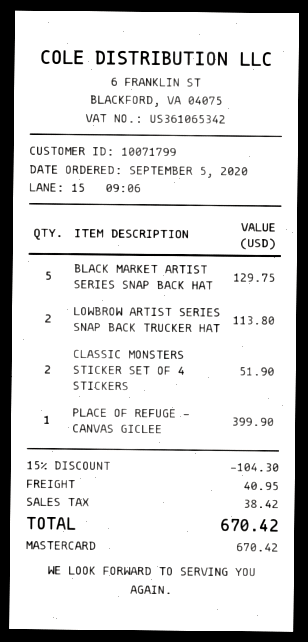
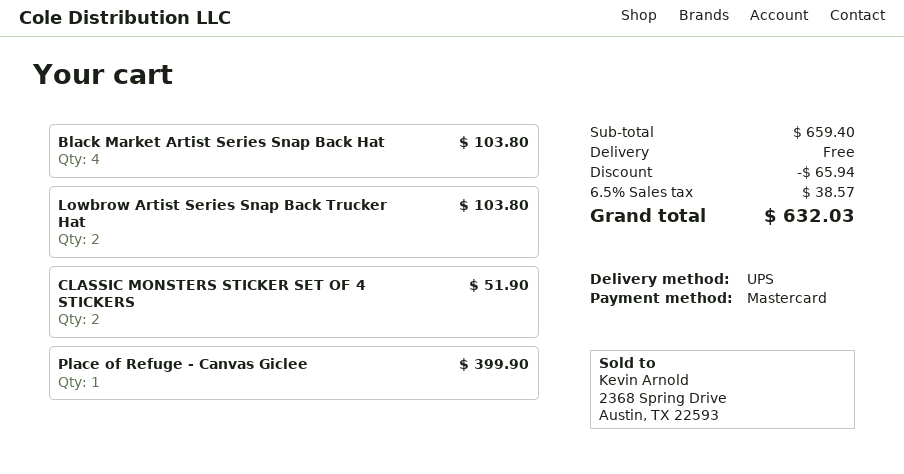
BLACK MARKET ARTIST SERIES SNAP BACK HAT: 5 for 129.75 -> 4 for 103.80
LOWBROW ARTIST SERIES SNAP BACK TRUCKER HAT: 2 for 113.80 -> 2 for 103.80
discount: 104.30 -> 65.94
shipping: 40.95 -> 0.00
tax: 38.42 -> 38.57
total: 670.42 -> 632.03

